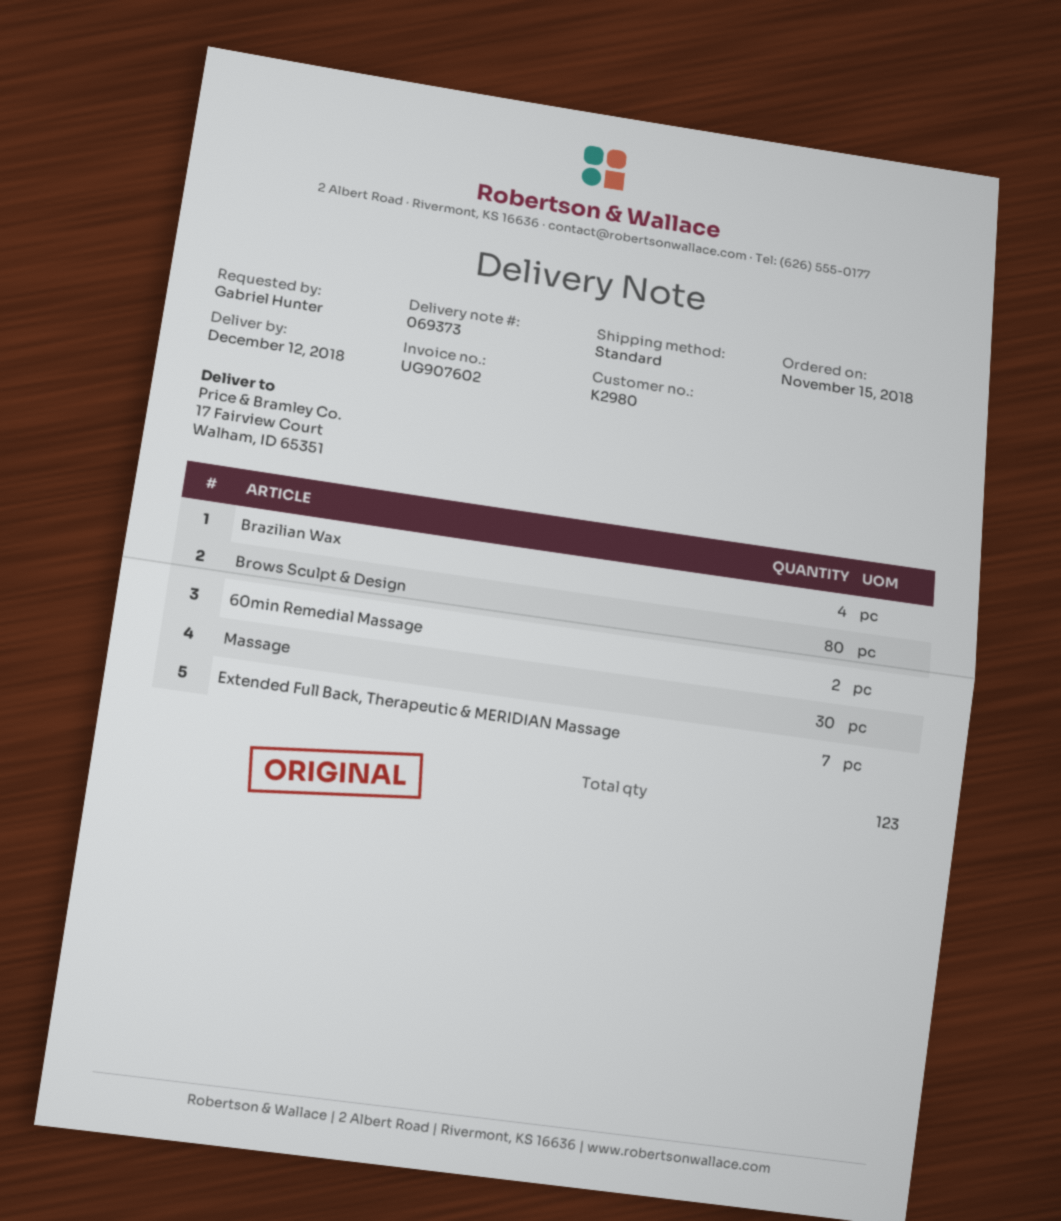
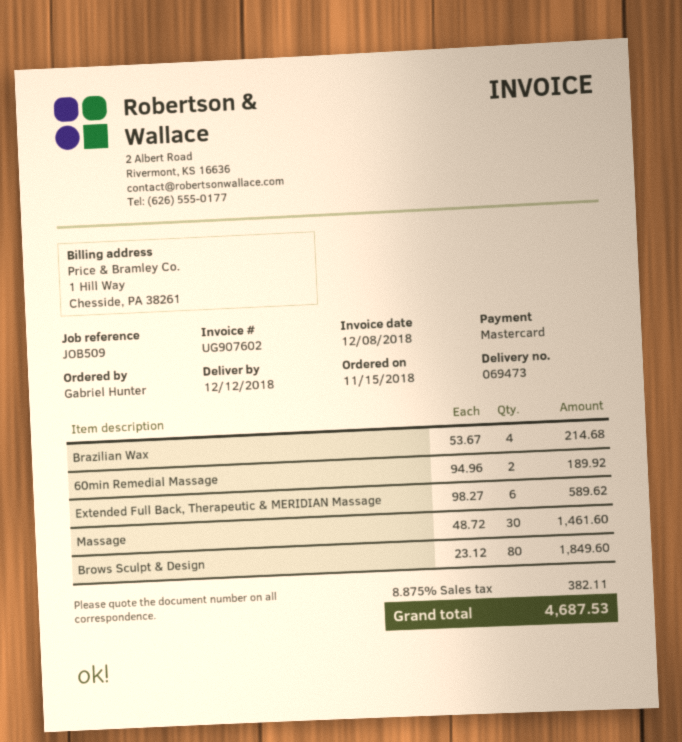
delivery note number: 069373 -> 069473
Extended Full Back, Therapeutic & MERIDIAN Massage: 7 -> 6

